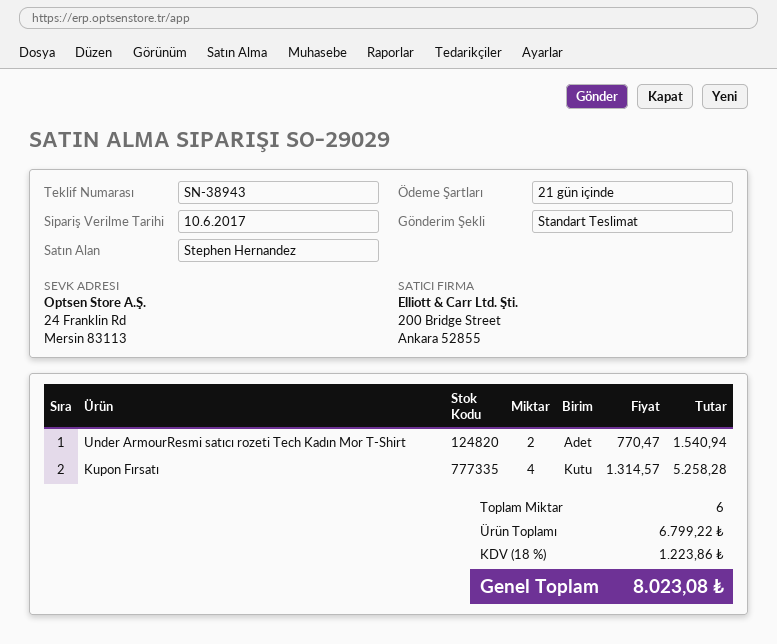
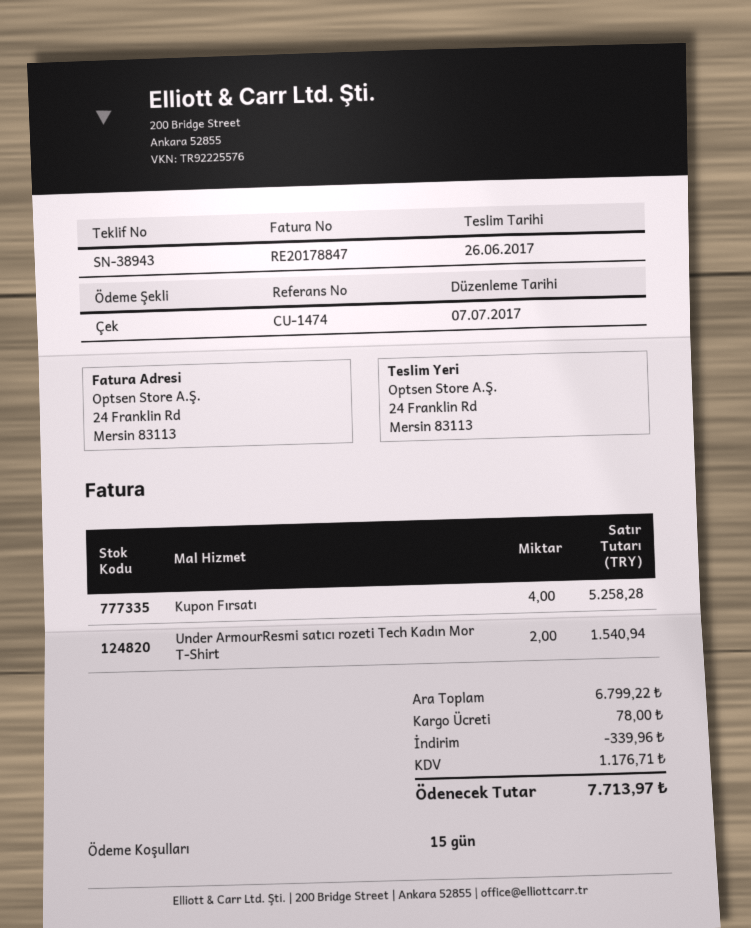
payment terms: 21 days -> 15 days
discount: none -> 339.96
shipping: none -> 78.00
tax: 1223.86 -> 1176.71
total: 8023.08 -> 7713.97

